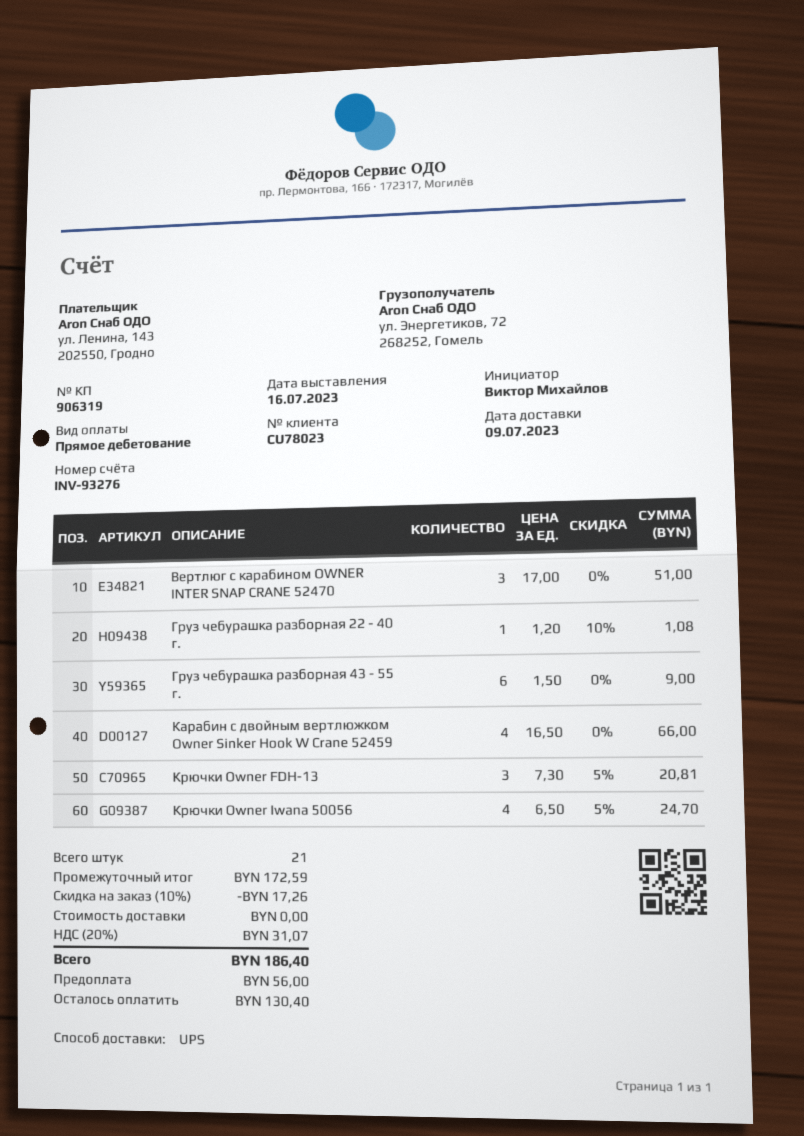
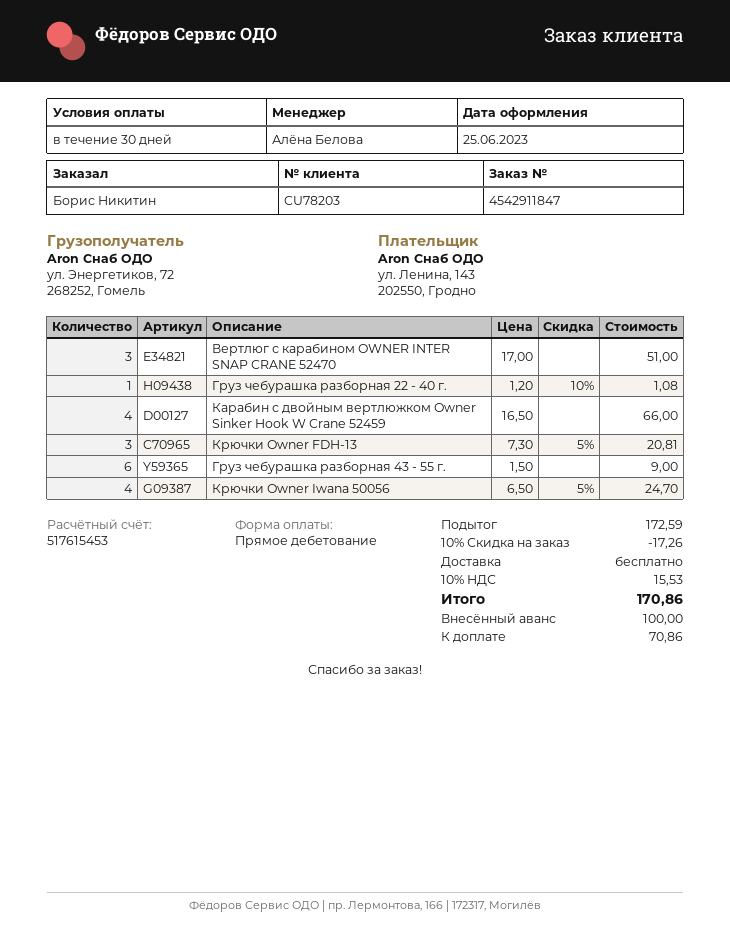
customer number: CU78023 -> CU78203
ordered by: Виктор Михайлов -> Борис Никитин
tax: 20% = 31.07 -> 10% = 15.53
total: 186.40 -> 170.86
deposit: 56.00 -> 100.00
balance: 130.40 -> 70.86

